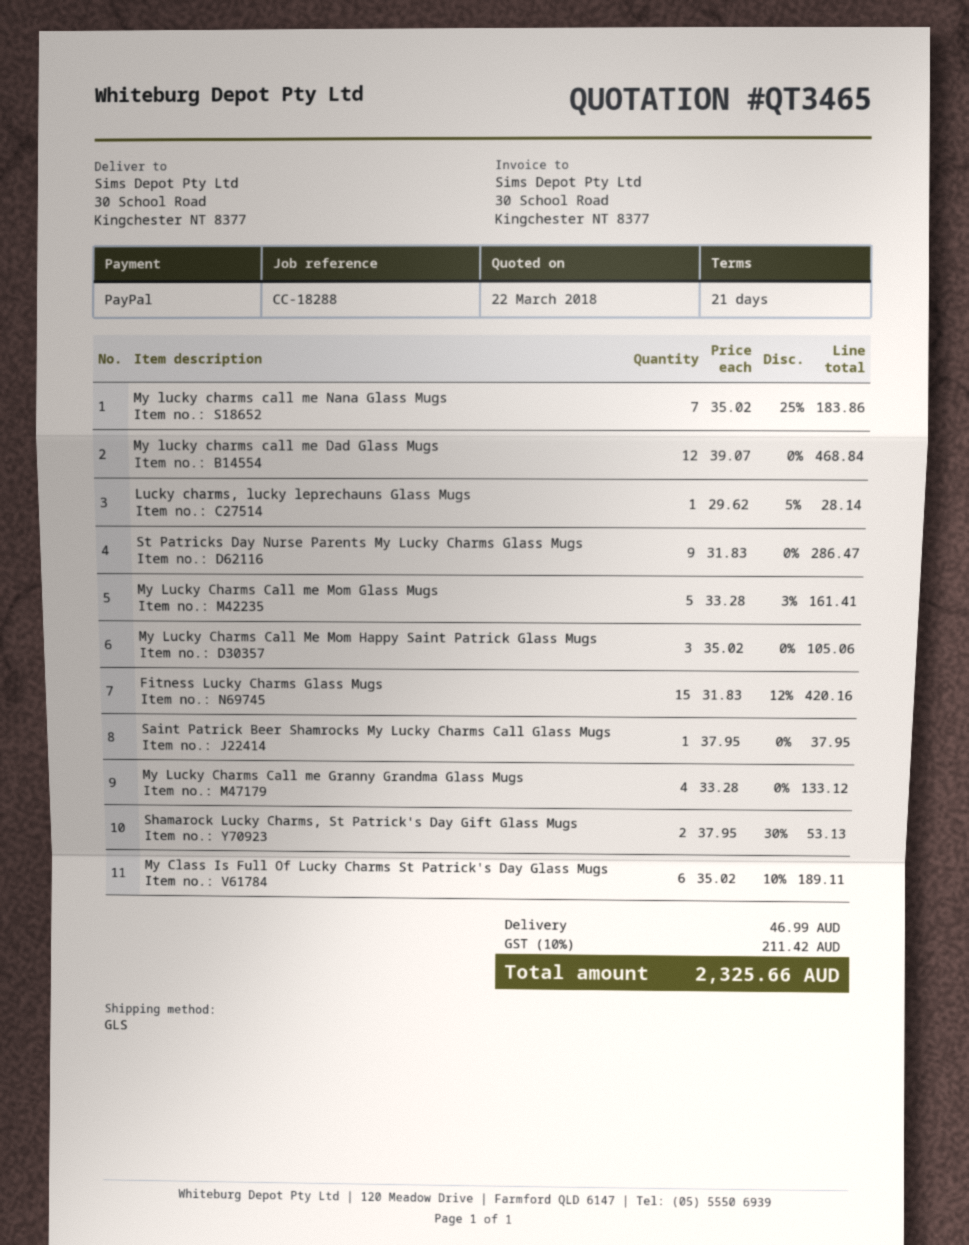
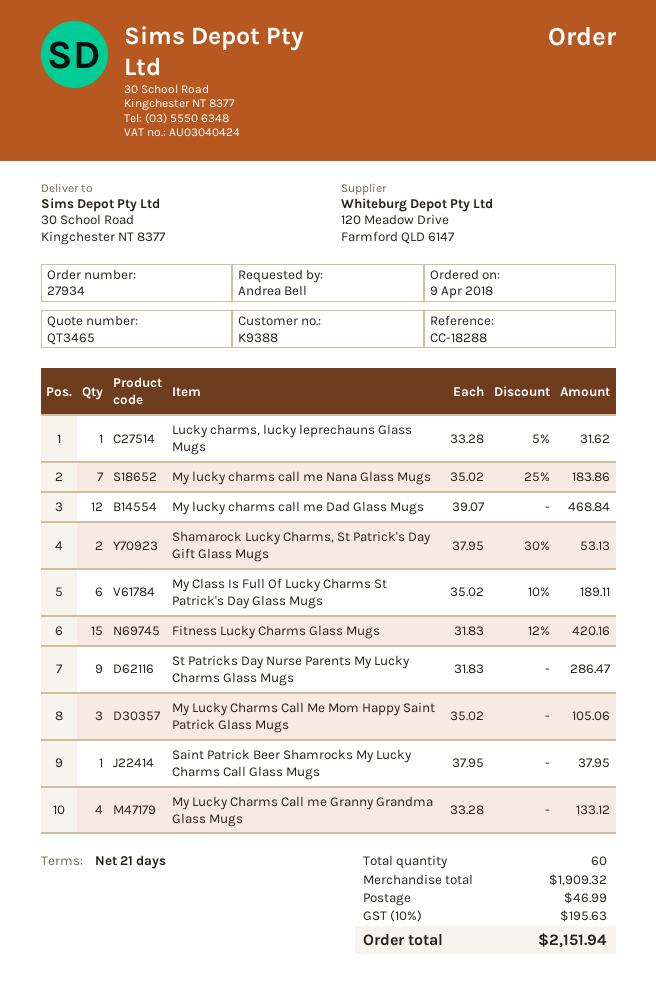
Lucky charms, lucky leprechauns Glass Mugs: 1 x 29.62 - 5% = 28.14 -> 1 x 33.28 - 5% = 31.62
My Lucky Charms Call me Mom Glass Mugs: 5 x 33.28 - 3% = 161.41 -> none
tax: 10% = 211.42 -> 10% = 195.63
total: 2325.66 -> 2151.94

